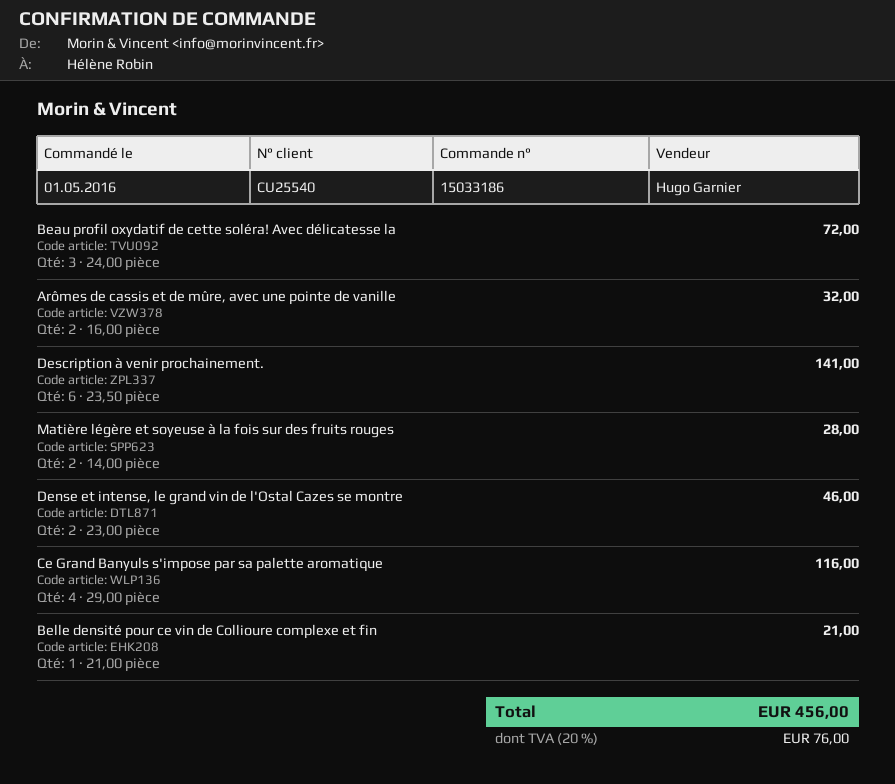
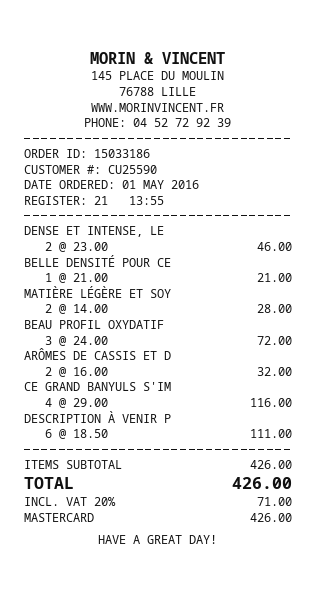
customer number: CU25540 -> CU25590
Description à venir prochainement.: 6 x 23.50 = 141.00 -> 6 x 18.50 = 111.00
tax: 20% = 76.00 -> 20% = 71.00
total: 456.00 -> 426.00

